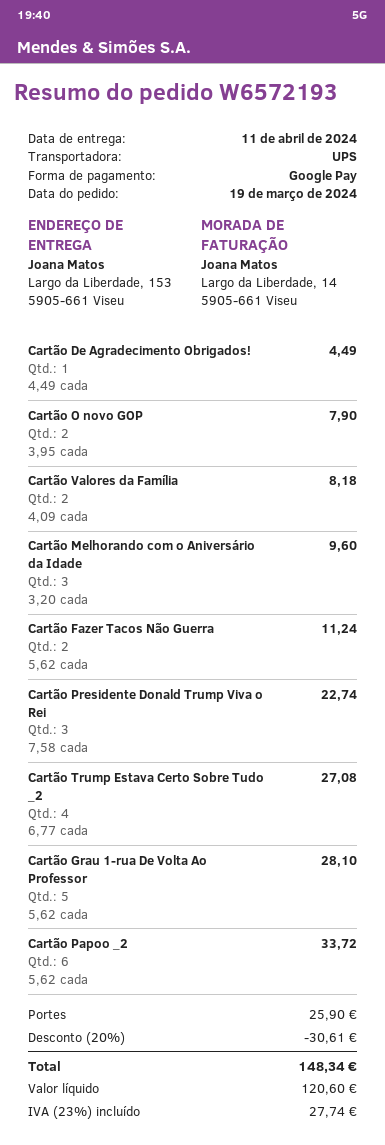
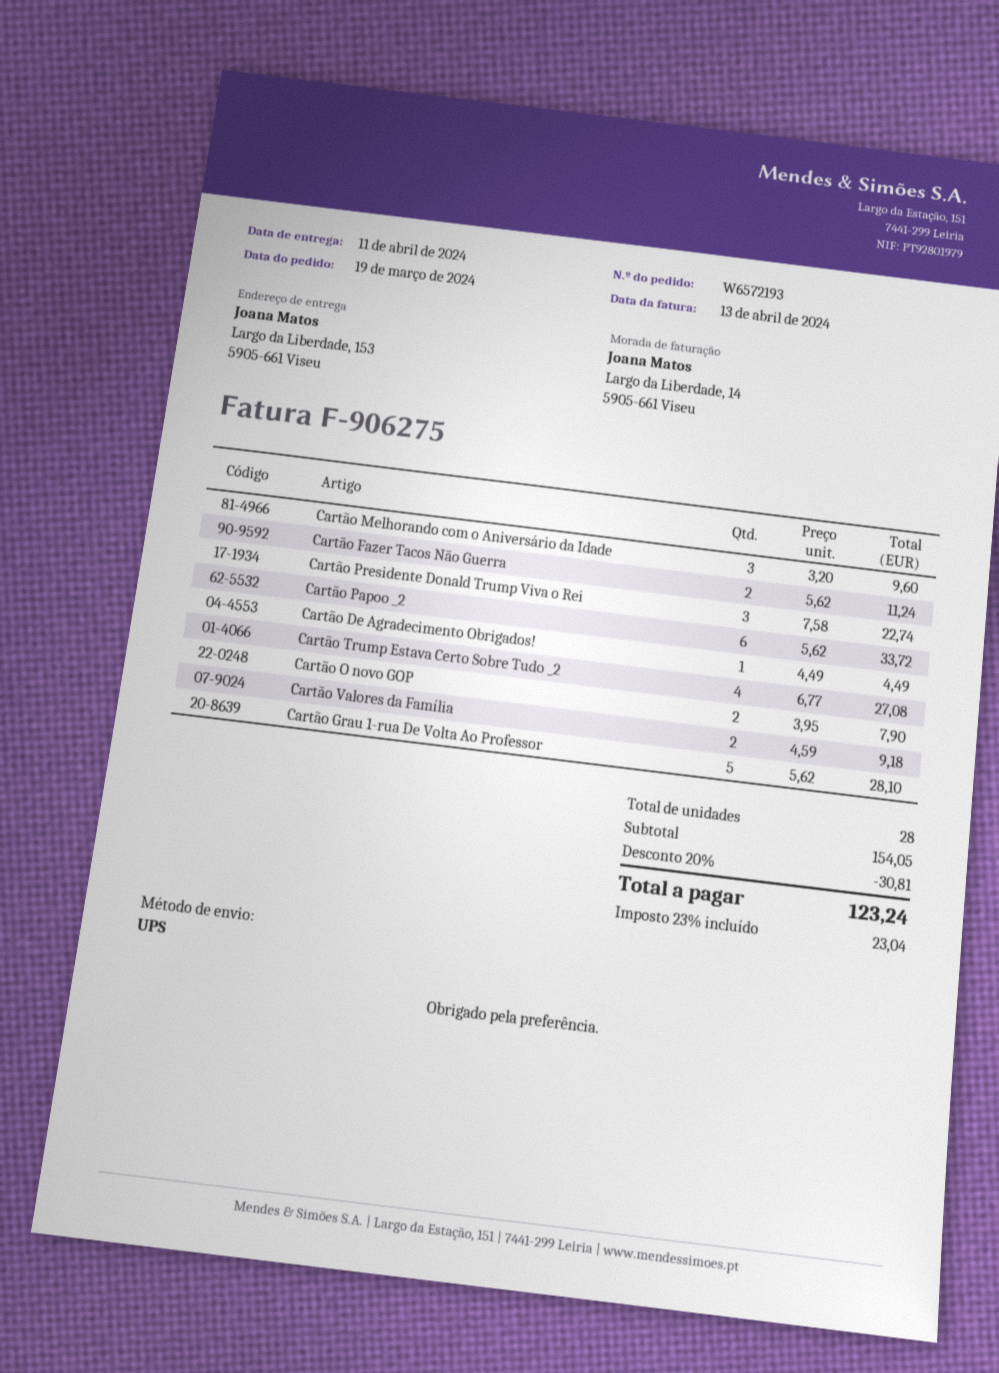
Cartão Valores da Família: 2 x 4.09 = 8.18 -> 2 x 4.59 = 9.18
discount: 20% = 30.61 -> 20% = 30.81
shipping: 25.90 -> none
tax: 23% = 27.74 -> 23% = 23.04
total: 148.34 -> 123.24

